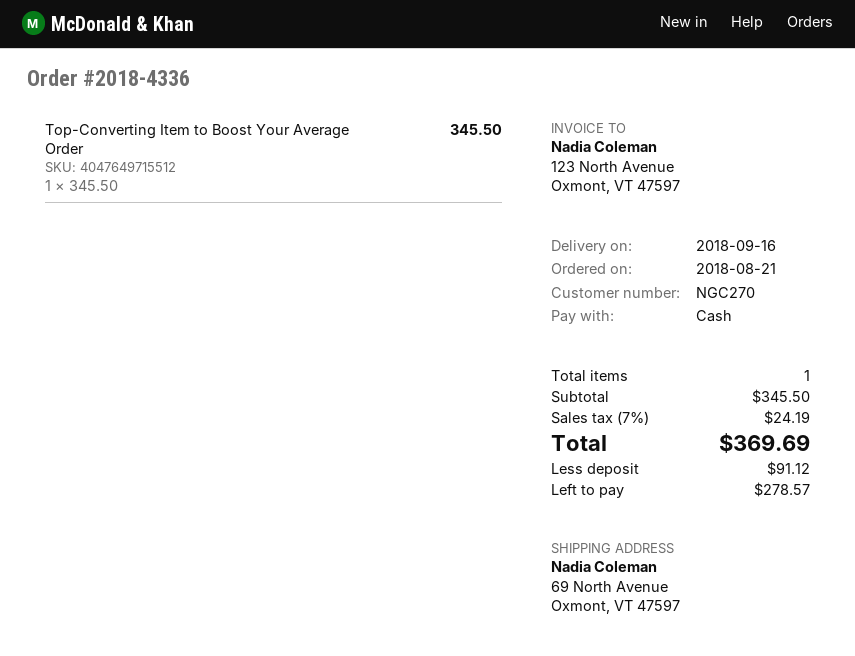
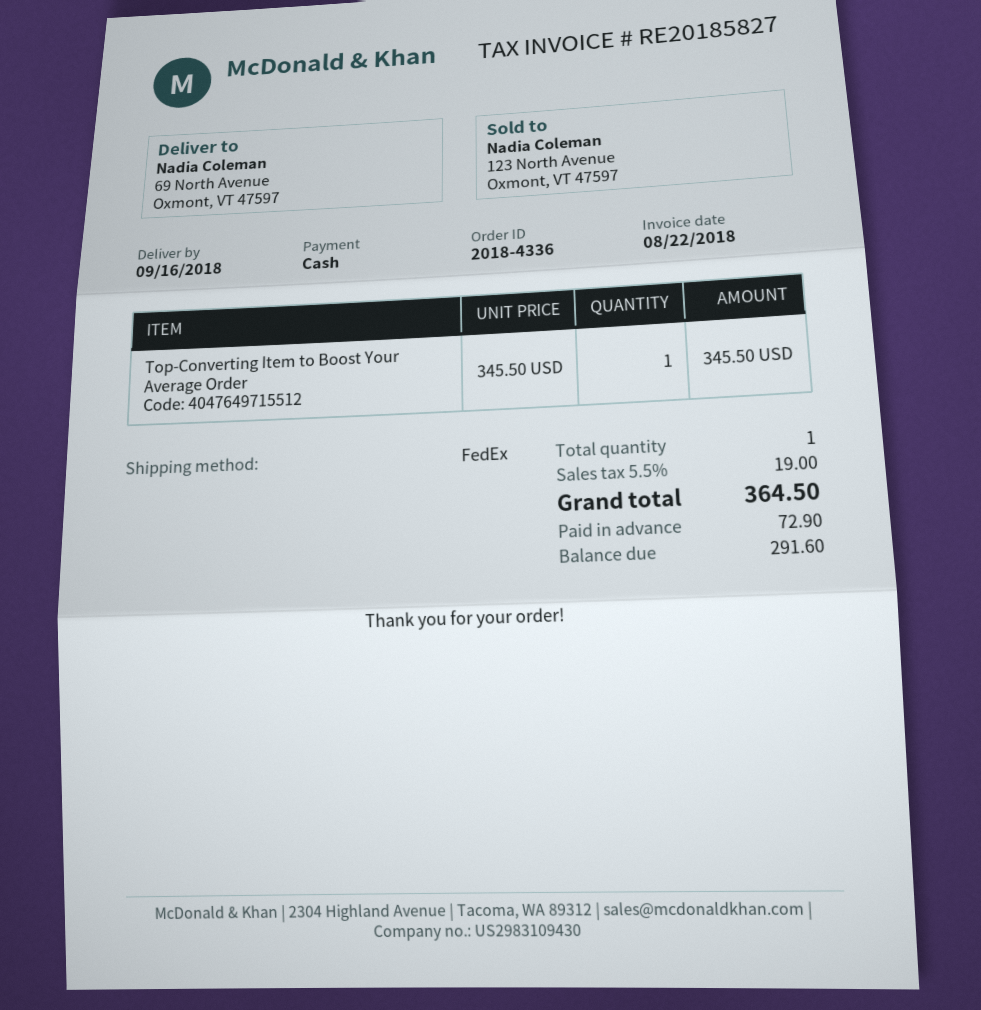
tax: 7% = 24.19 -> 5.5% = 19.00
total: 369.69 -> 364.50
deposit: 91.12 -> 72.90
balance: 278.57 -> 291.60

